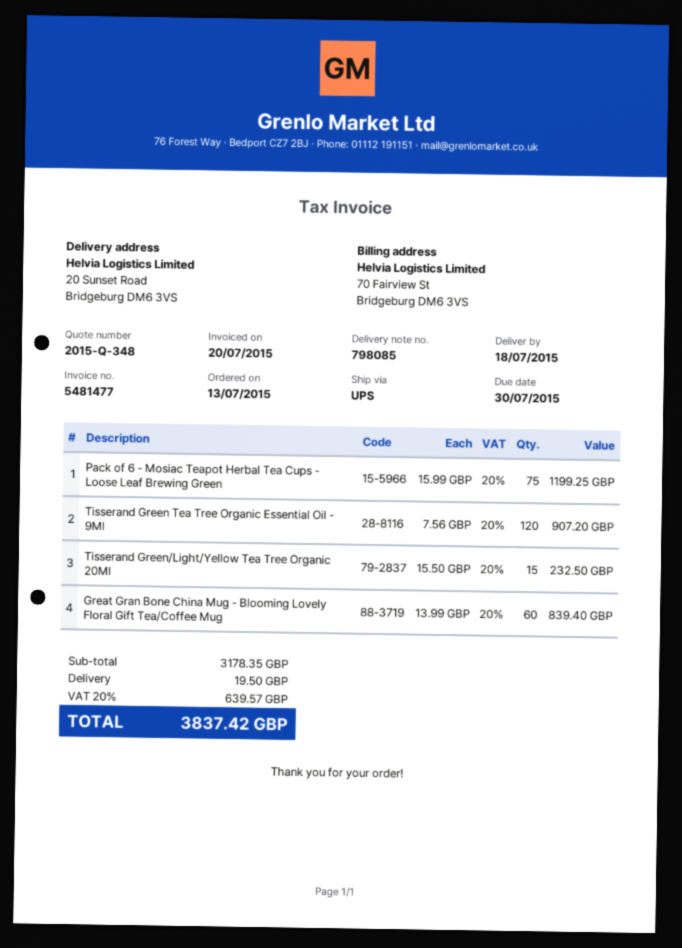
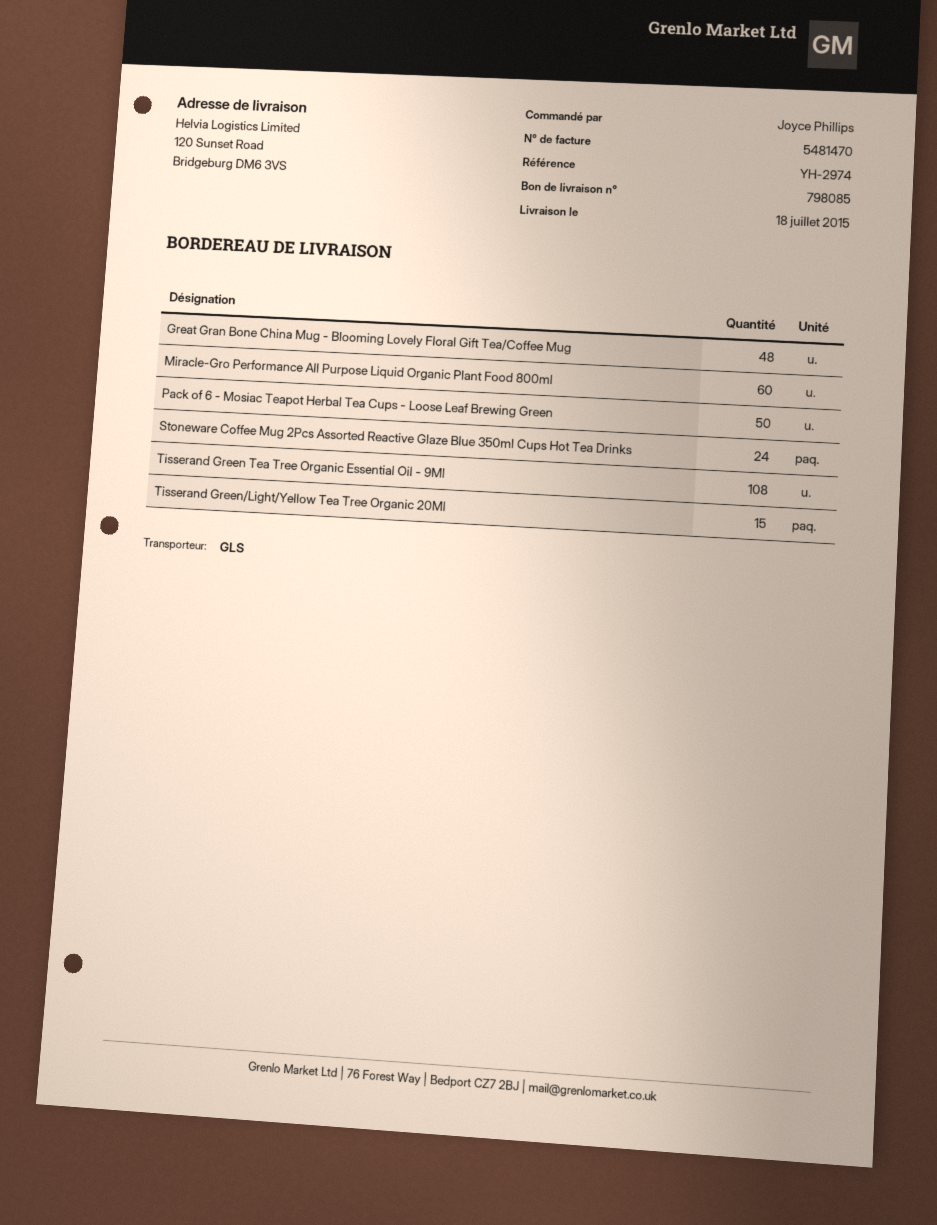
invoice number: 5481477 -> 5481470
shipping method: UPS -> GLS
ship to: 20 Sunset Road, Bridgeburg DM6 3VS -> 120 Sunset Road, Bridgeburg DM6 3VS
Pack of 6 - Mosiac Teapot Herbal Tea Cups - Loose Leaf Brewing Green: 75 -> 50
Tisserand Green Tea Tree Organic Essential Oil - 9Ml: 120 -> 108
Great Gran Bone China Mug - Blooming Lovely Floral Gift Tea/Coffee Mug: 60 -> 48
Miracle-Gro Performance All Purpose Liquid Organic Plant Food 800ml: none -> 60
Stoneware Coffee Mug 2Pcs Assorted Reactive Glaze Blue 350ml Cups Hot Tea Drinks: none -> 24

